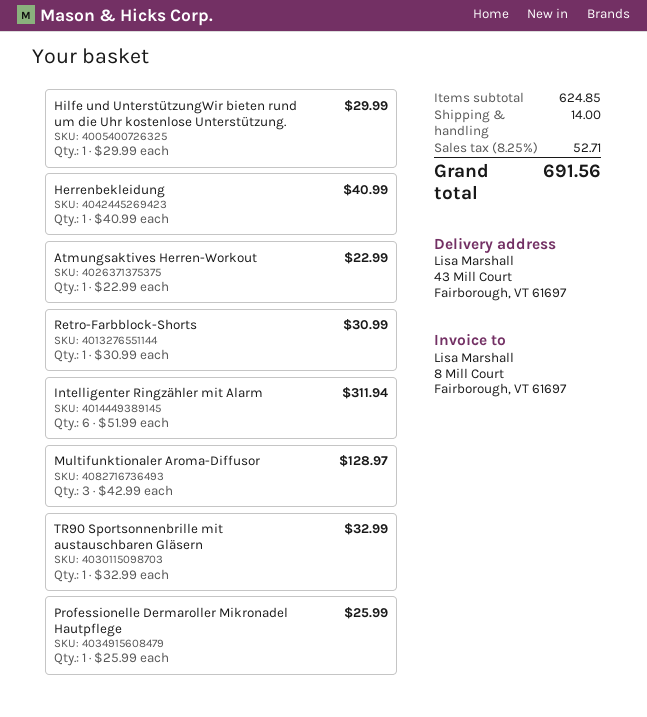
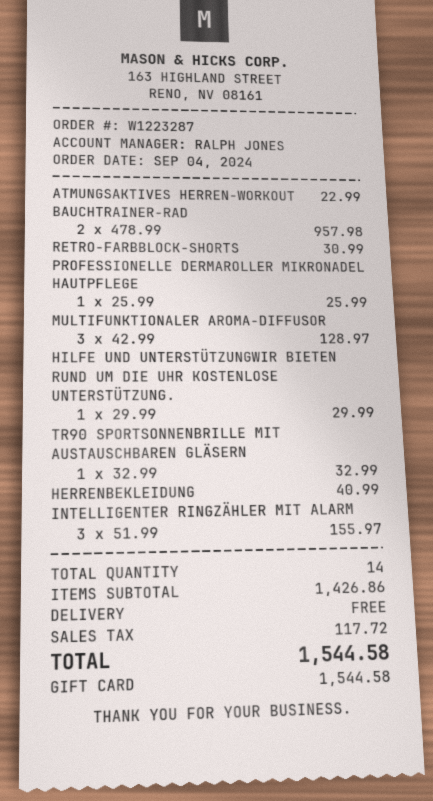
Intelligenter Ringzähler mit Alarm: 6 x 51.99 = 311.94 -> 3 x 51.99 = 155.97
BAUCHTRAINER-RAD: none -> 2 x 478.99 = 957.98
subtotal: 624.85 -> 1426.86
shipping: 14.00 -> 0.00
tax: 52.71 -> 117.72
total: 691.56 -> 1544.58

